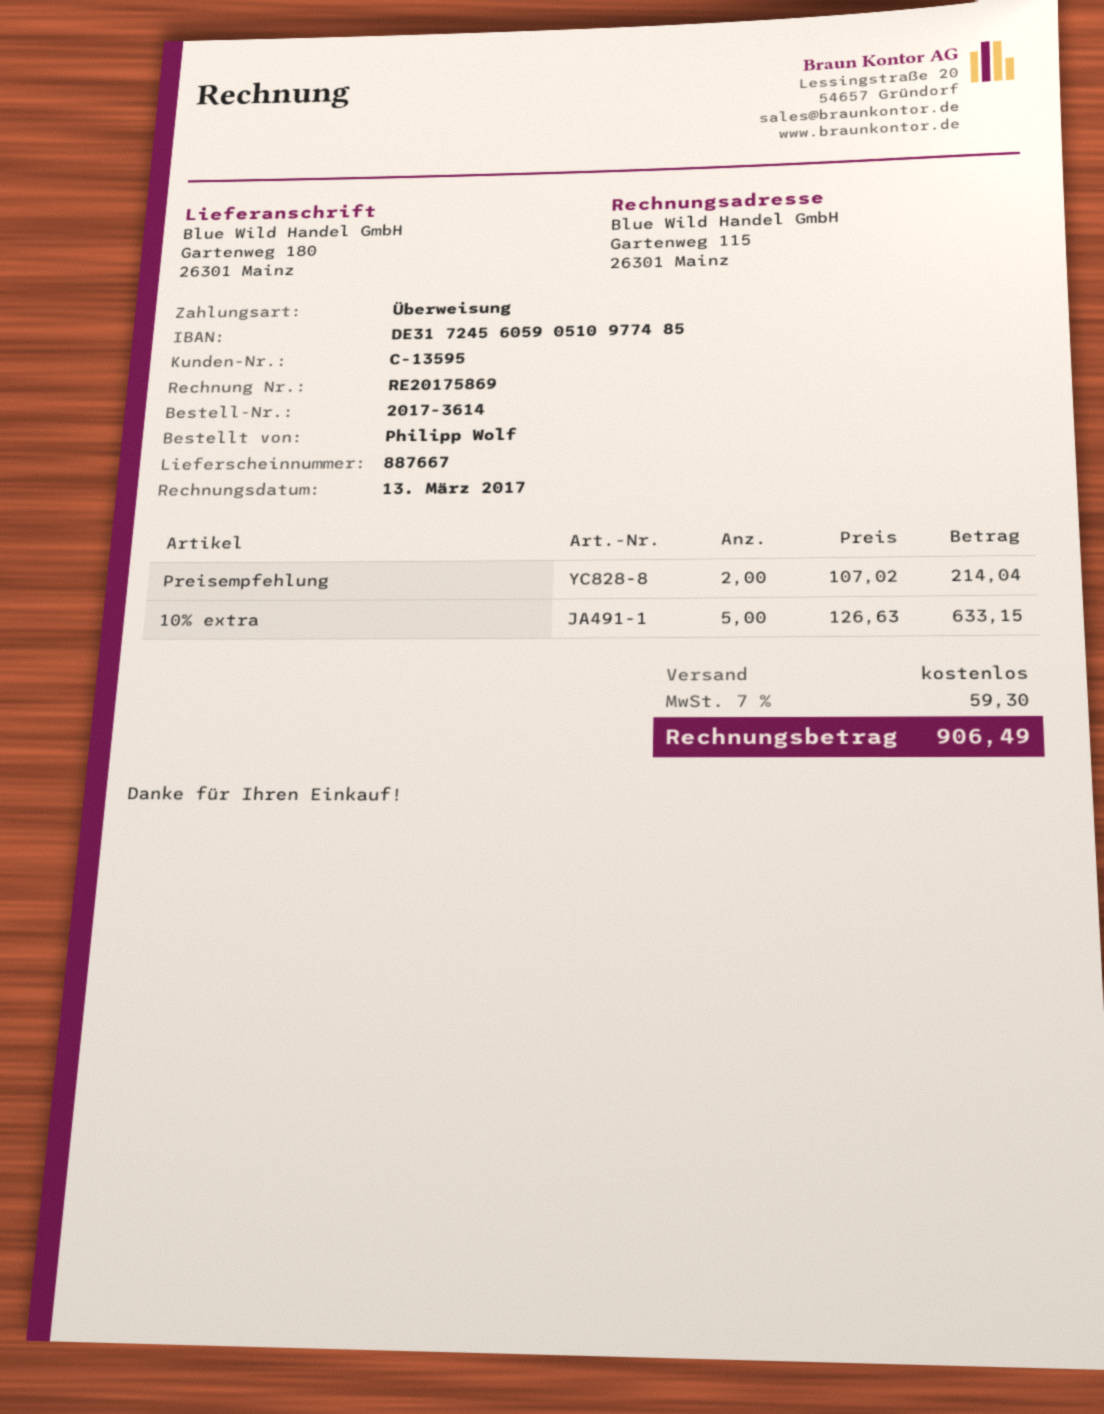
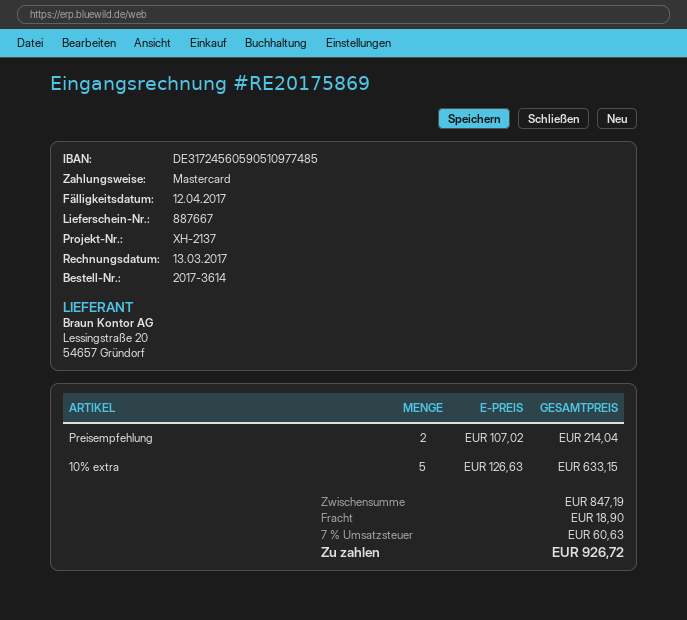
payment method: bank transfer -> Mastercard
shipping: 0.00 -> 18.90
tax: 7% = 59.30 -> 7% = 60.63
total: 906.49 -> 926.72

